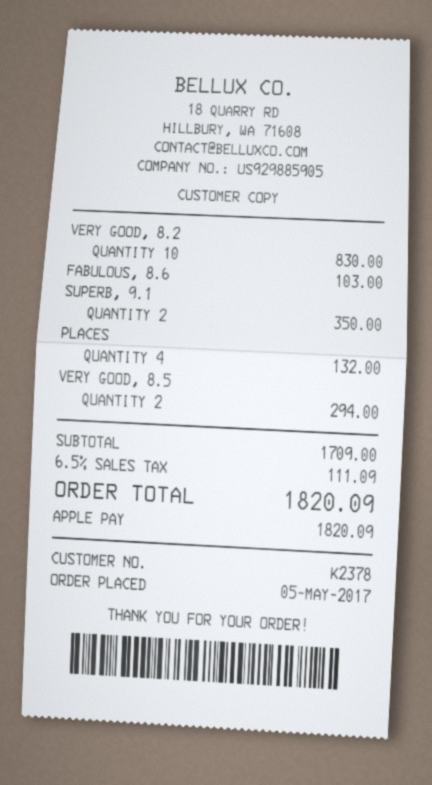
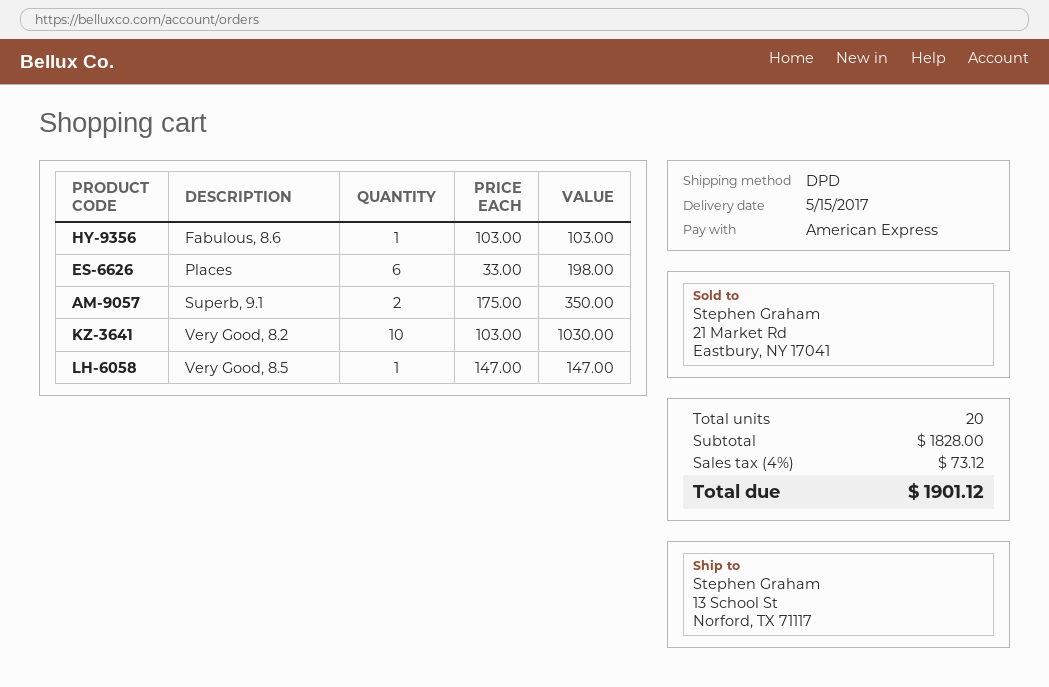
payment method: Apple Pay -> American Express
VERY GOOD, 8.2: 10 for 830.00 -> 10 for 1030.00
PLACES: 4 for 132.00 -> 6 for 198.00
VERY GOOD, 8.5: 2 for 294.00 -> 1 for 147.00
subtotal: 1709.00 -> 1828.00
tax: 6.5% = 111.09 -> 4% = 73.12
total: 1820.09 -> 1901.12

